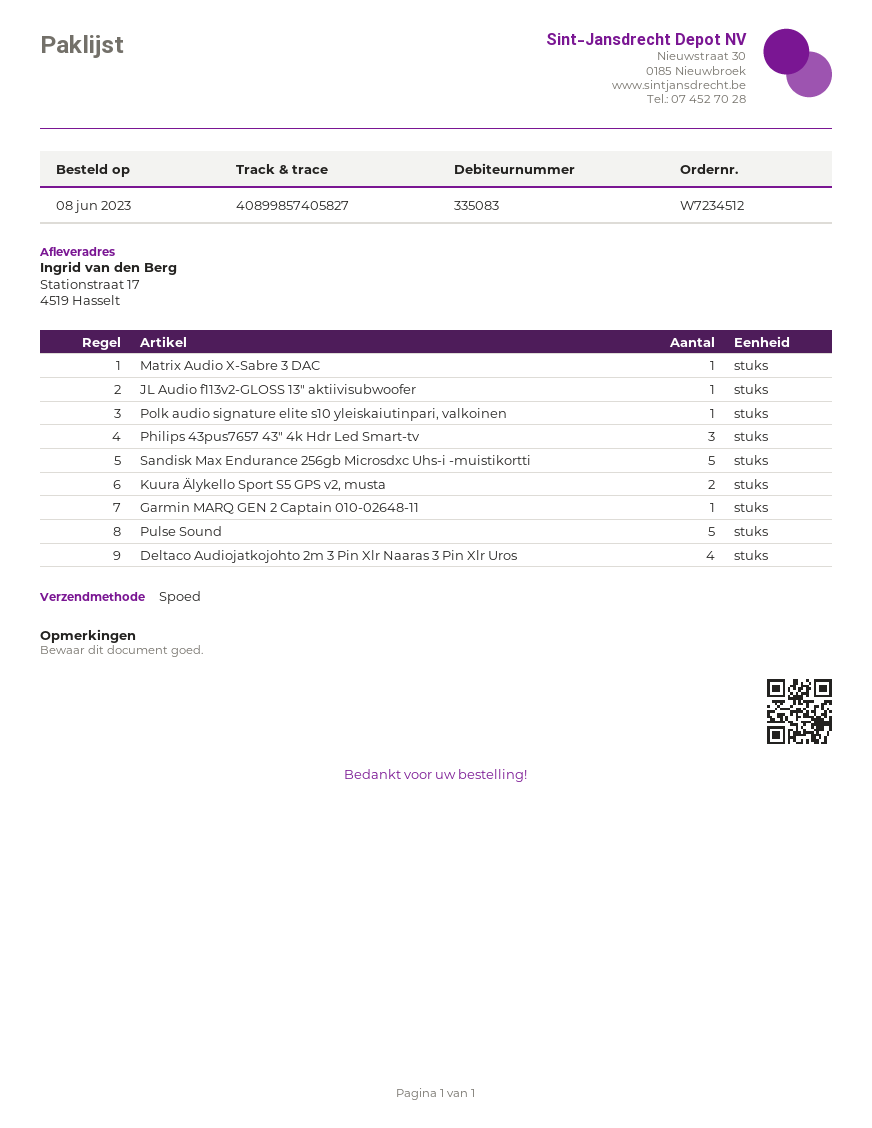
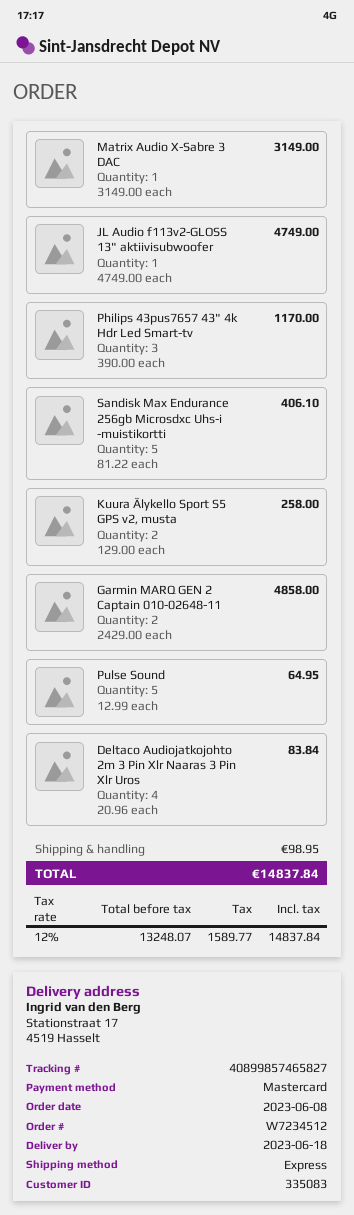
tracking number: 40899857405827 -> 40899857465827
Polk audio signature elite s10 yleiskaiutinpari, valkoinen: 1 -> none
Garmin MARQ GEN 2 Captain 010-02648-11: 1 -> 2

